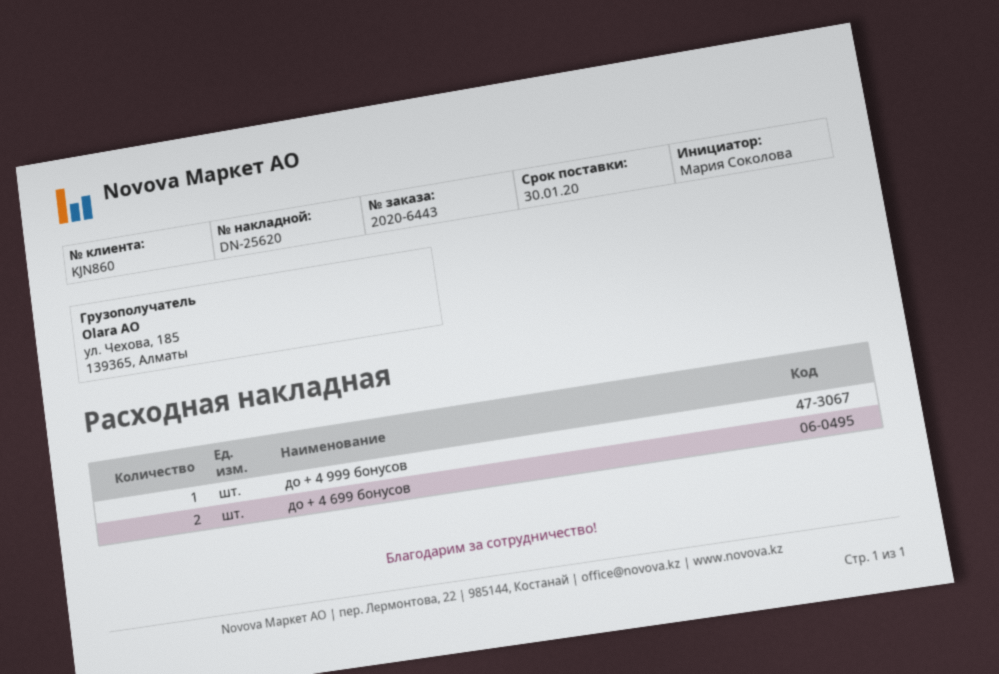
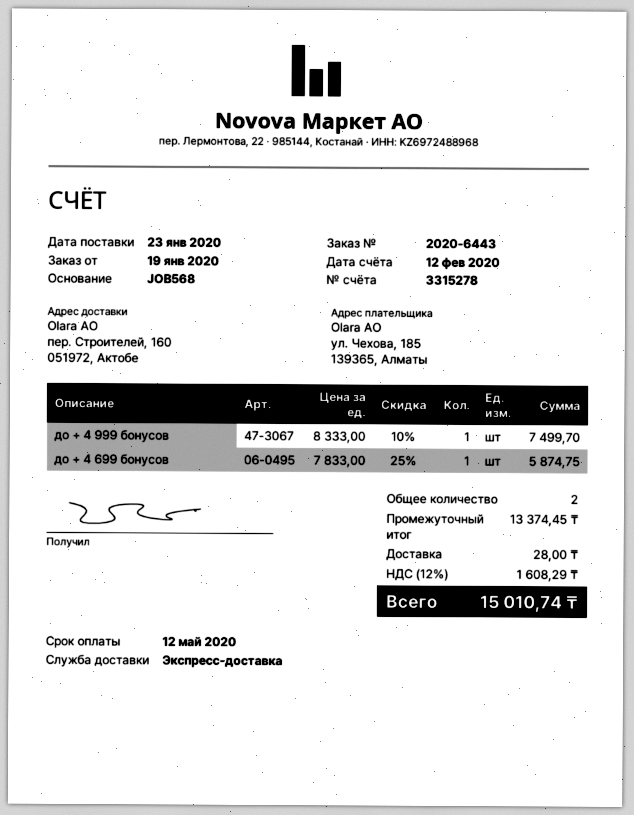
delivery date: 2020-01-30 -> 2020-01-23
ship to: ул. Чехова, 185, 139365, Алматы -> пер. Строителей, 160, 051972, Актобе
до + 4 699 бонусов: 2 -> 1

